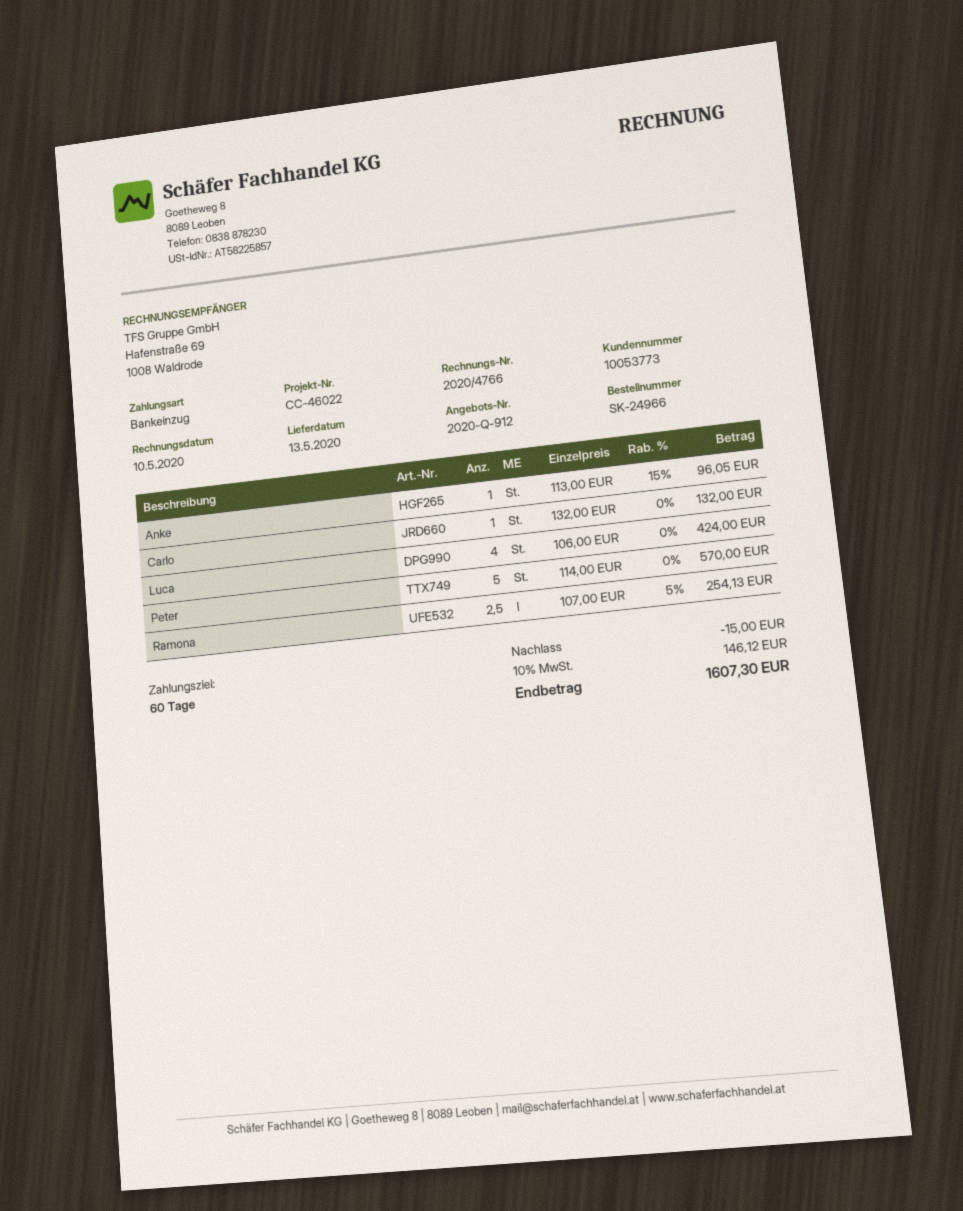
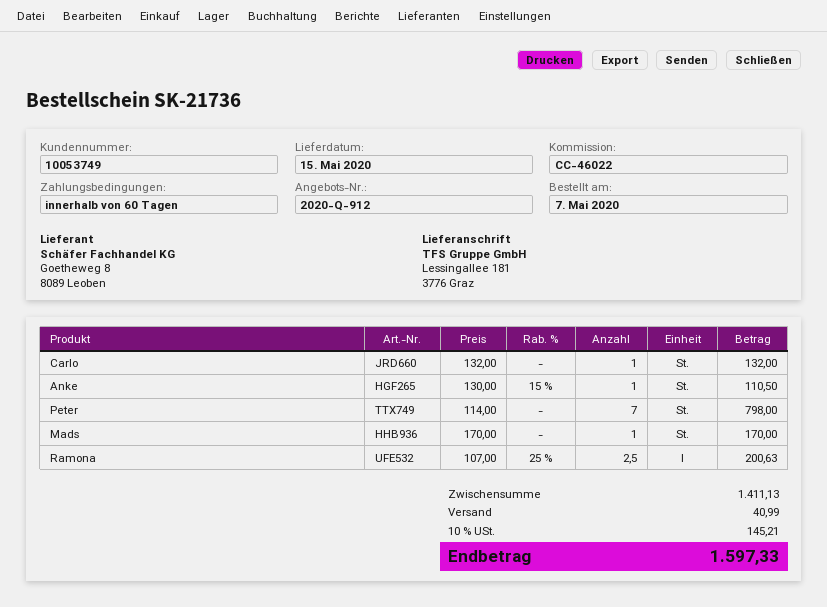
order number: SK-24966 -> SK-21736
delivery date: 2020-05-13 -> 2020-05-15
customer number: 10053773 -> 10053749
Anke: 1 x 113.00 - 15% = 96.05 -> 1 x 130.00 - 15% = 110.50
Luca: 4 x 106.00 = 424.00 -> none
Peter: 5 x 114.00 = 570.00 -> 7 x 114.00 = 798.00
Ramona: 2.5 x 107.00 - 5% = 254.13 -> 2.5 x 107.00 - 25% = 200.63
Mads: none -> 1 x 170.00 = 170.00
discount: 15.00 -> none
shipping: none -> 40.99
tax: 10% = 146.12 -> 10% = 145.21
total: 1607.30 -> 1597.33

